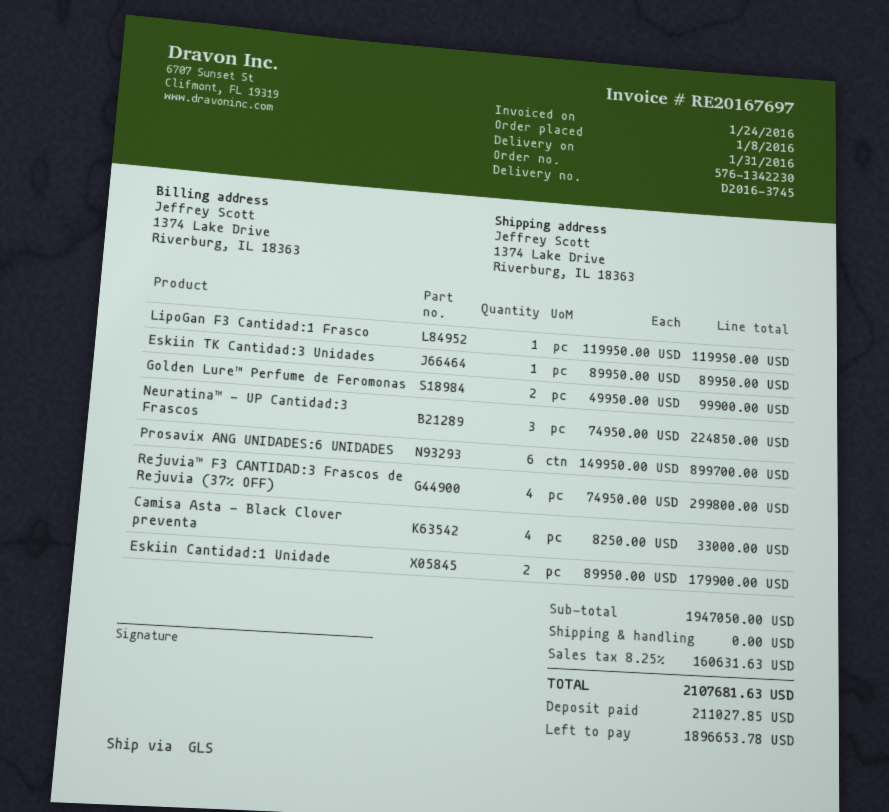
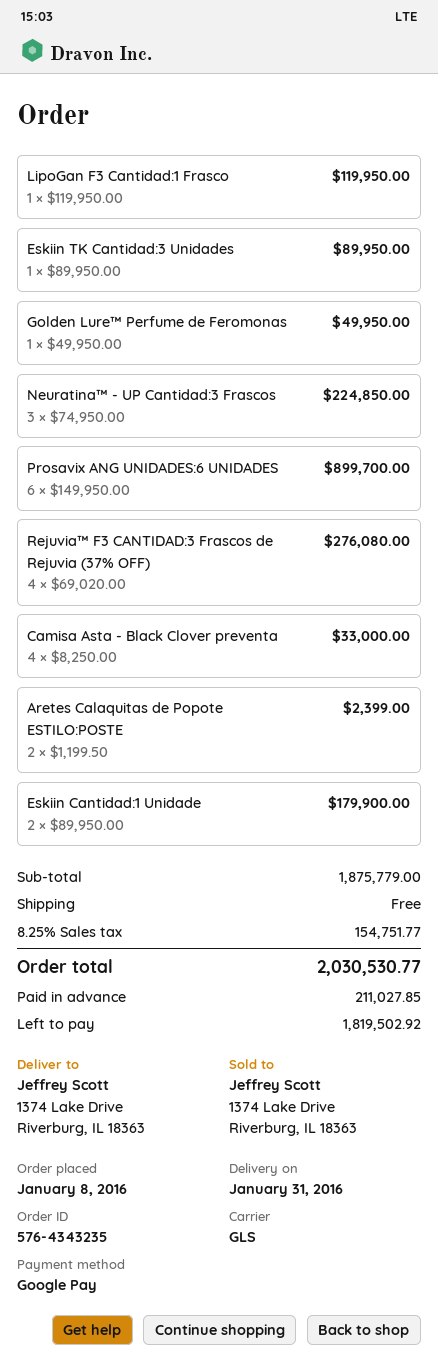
order number: 576-1342230 -> 576-4343235
Golden Lure™ Perfume de Feromonas: 2 x 49950.00 = 99900.00 -> 1 x 49950.00 = 49950.00
Rejuvia™ F3 CANTIDAD:3 Frascos de Rejuvia (37% OFF): 4 x 74950.00 = 299800.00 -> 4 x 69020.00 = 276080.00
Aretes Calaquitas de Popote ESTILO:POSTE: none -> 2 x 1199.50 = 2399.00
subtotal: 1947050.00 -> 1875779.00
tax: 8.25% = 160631.63 -> 8.25% = 154751.77
total: 2107681.63 -> 2030530.77
balance: 1896653.78 -> 1819502.92

